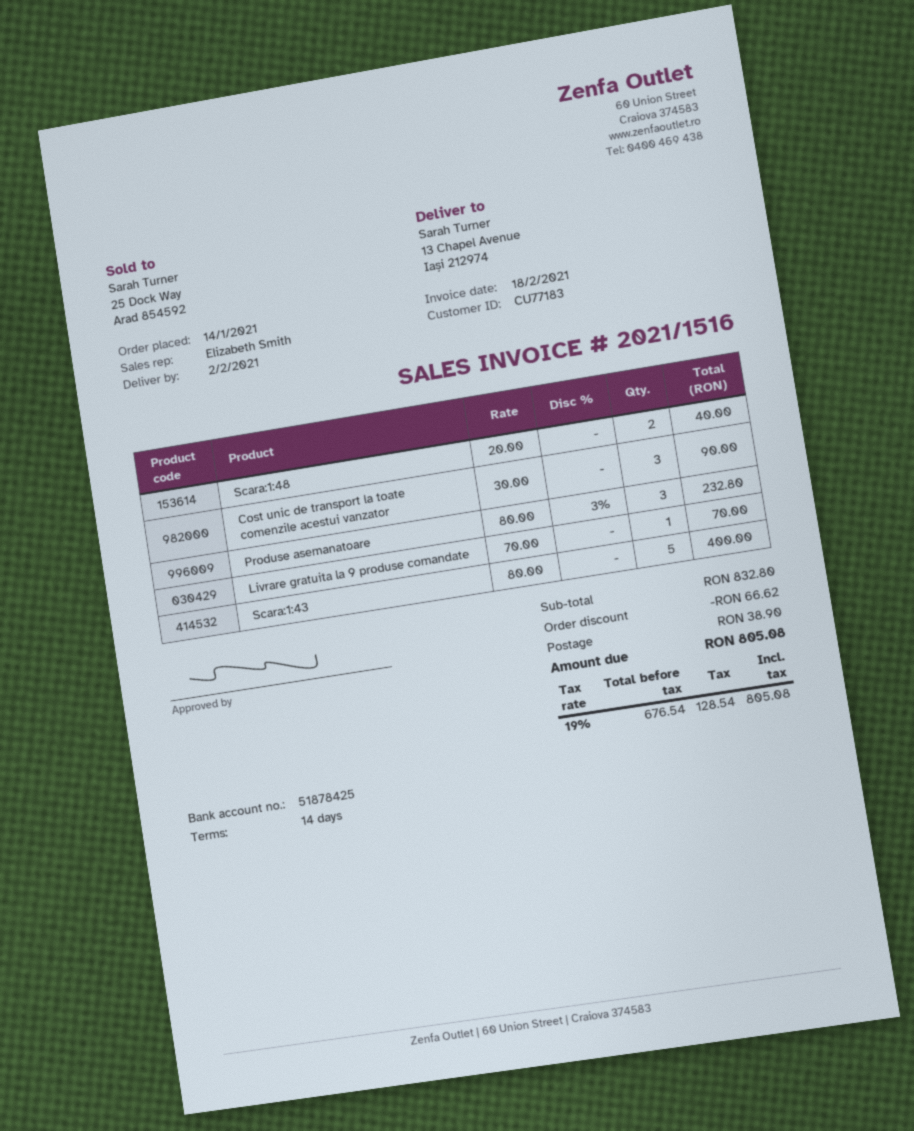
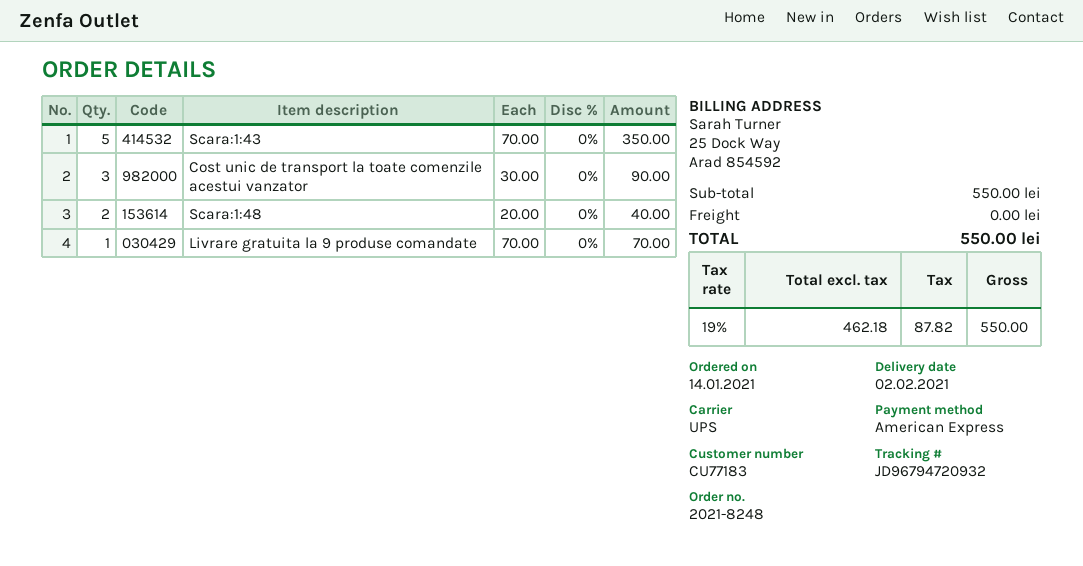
Produse asemanatoare: 3 x 80.00 - 3% = 232.80 -> none
Scara:1:43: 5 x 80.00 = 400.00 -> 5 x 70.00 = 350.00
subtotal: 832.80 -> 550.00
discount: 66.62 -> none
shipping: 38.90 -> 0.00
net: 676.54 -> 462.18
tax: 19% = 128.54 -> 19% = 87.82
total: 805.08 -> 550.00

